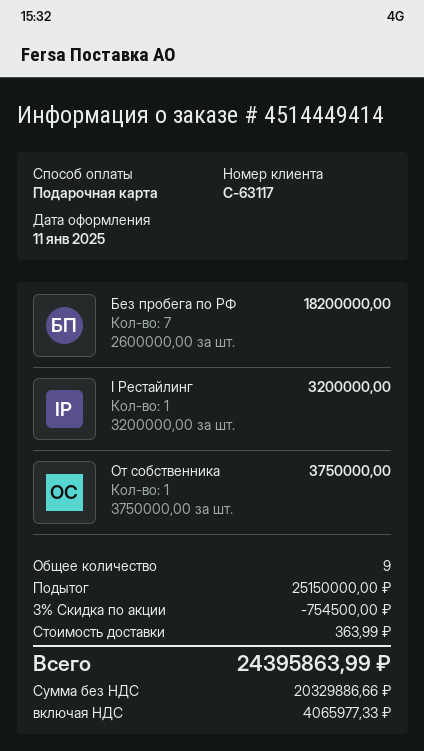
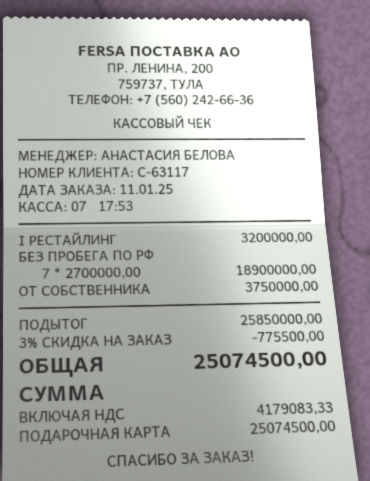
Без пробега по РФ: 7 x 2600000.00 = 18200000.00 -> 7 x 2700000.00 = 18900000.00
subtotal: 25150000.00 -> 25850000.00
discount: 3% = 754500.00 -> 3% = 775500.00
shipping: 363.99 -> none
tax: 4065977.33 -> 4179083.33
total: 24395863.99 -> 25074500.00

